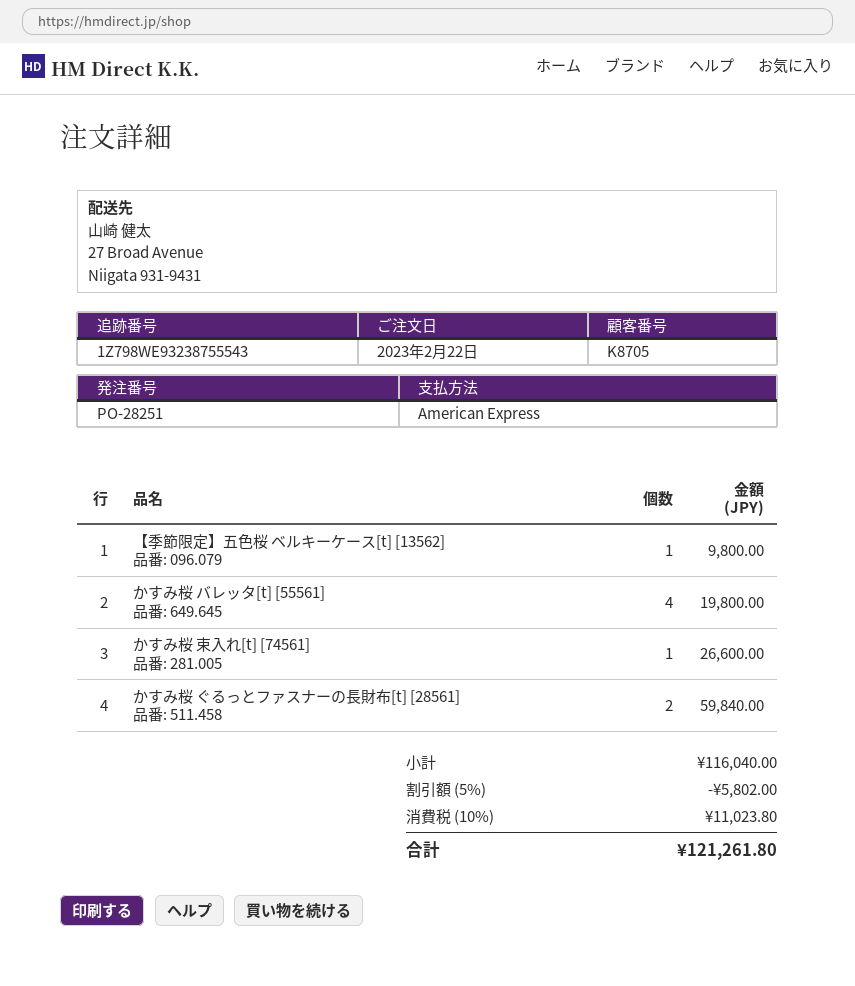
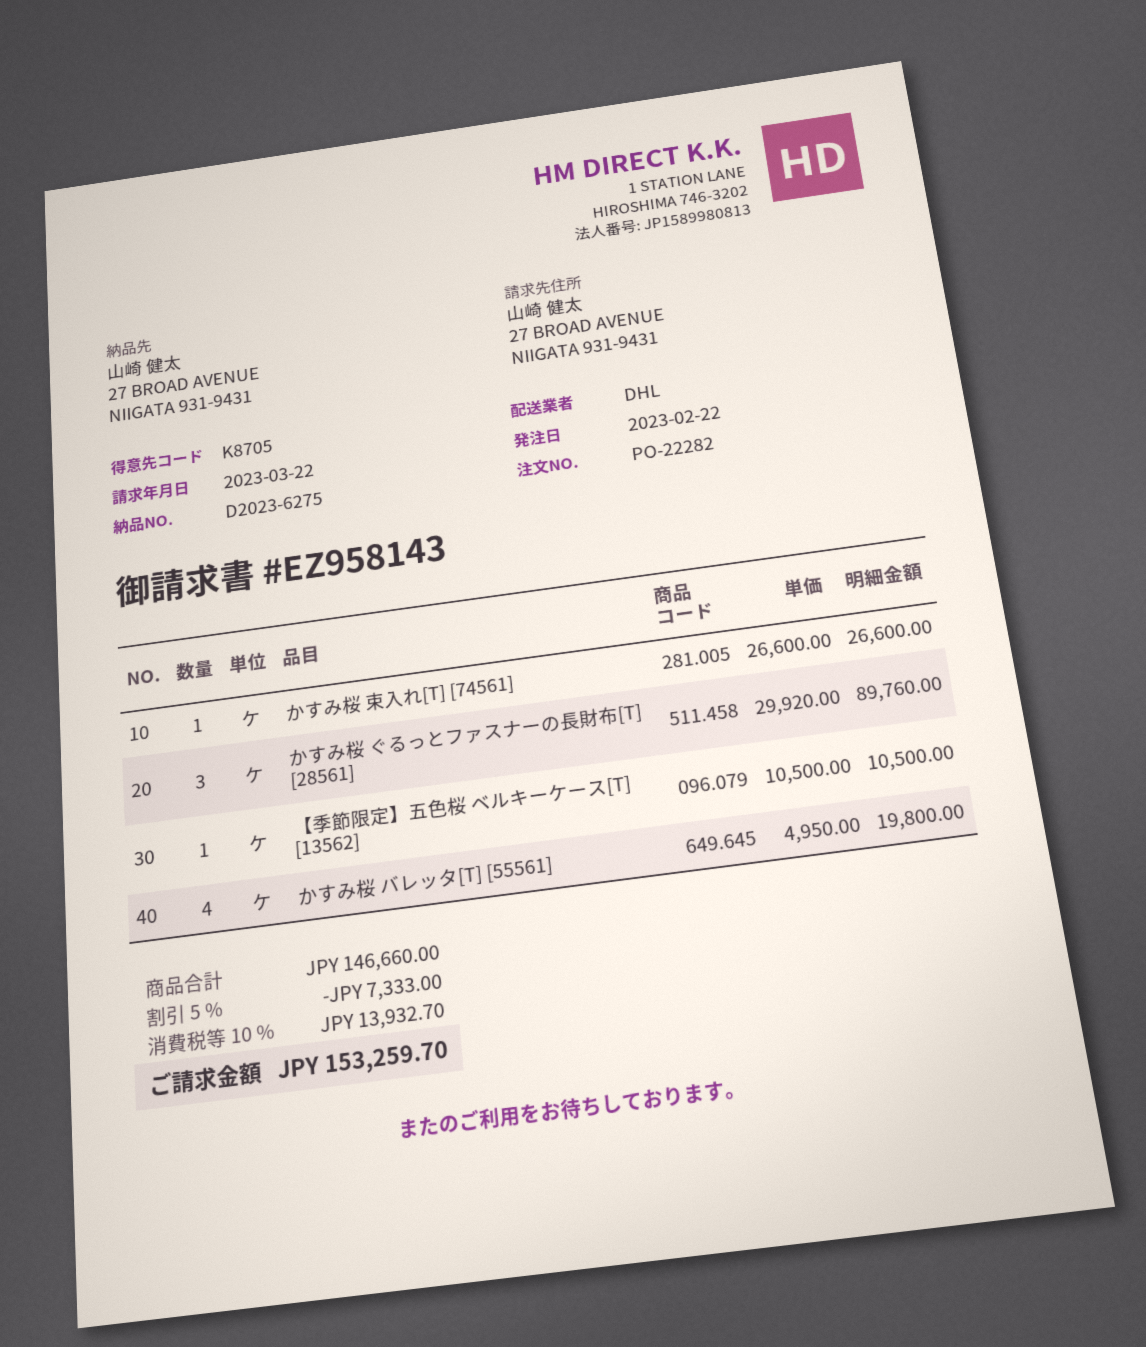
order number: PO-28251 -> PO-22282
【季節限定】五色桜 ベルキーケース[t] [13562]: 1 for 9800.00 -> 1 for 10500.00
かすみ桜 ぐるっとファスナーの長財布[t] [28561]: 2 for 59840.00 -> 3 for 89760.00
subtotal: 116040.00 -> 146660.00
discount: 5% = 5802.00 -> 5% = 7333.00
tax: 10% = 11023.80 -> 10% = 13932.70
total: 121261.80 -> 153259.70

